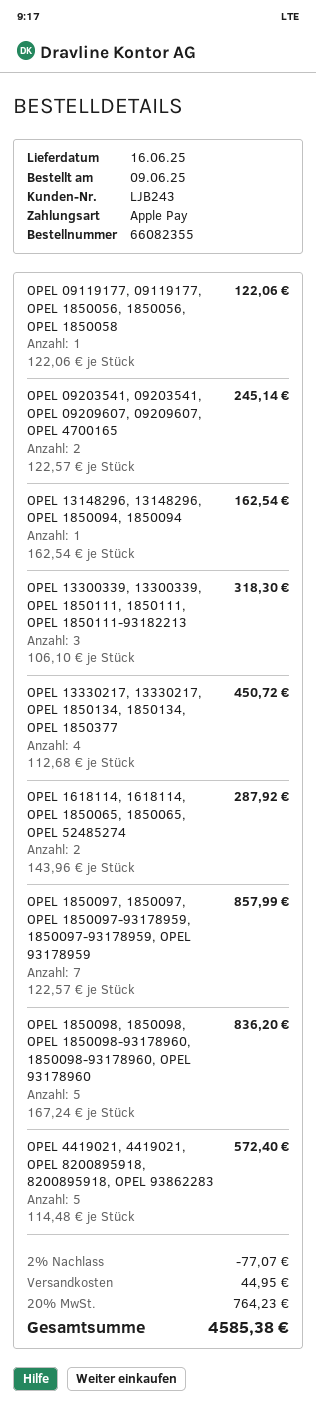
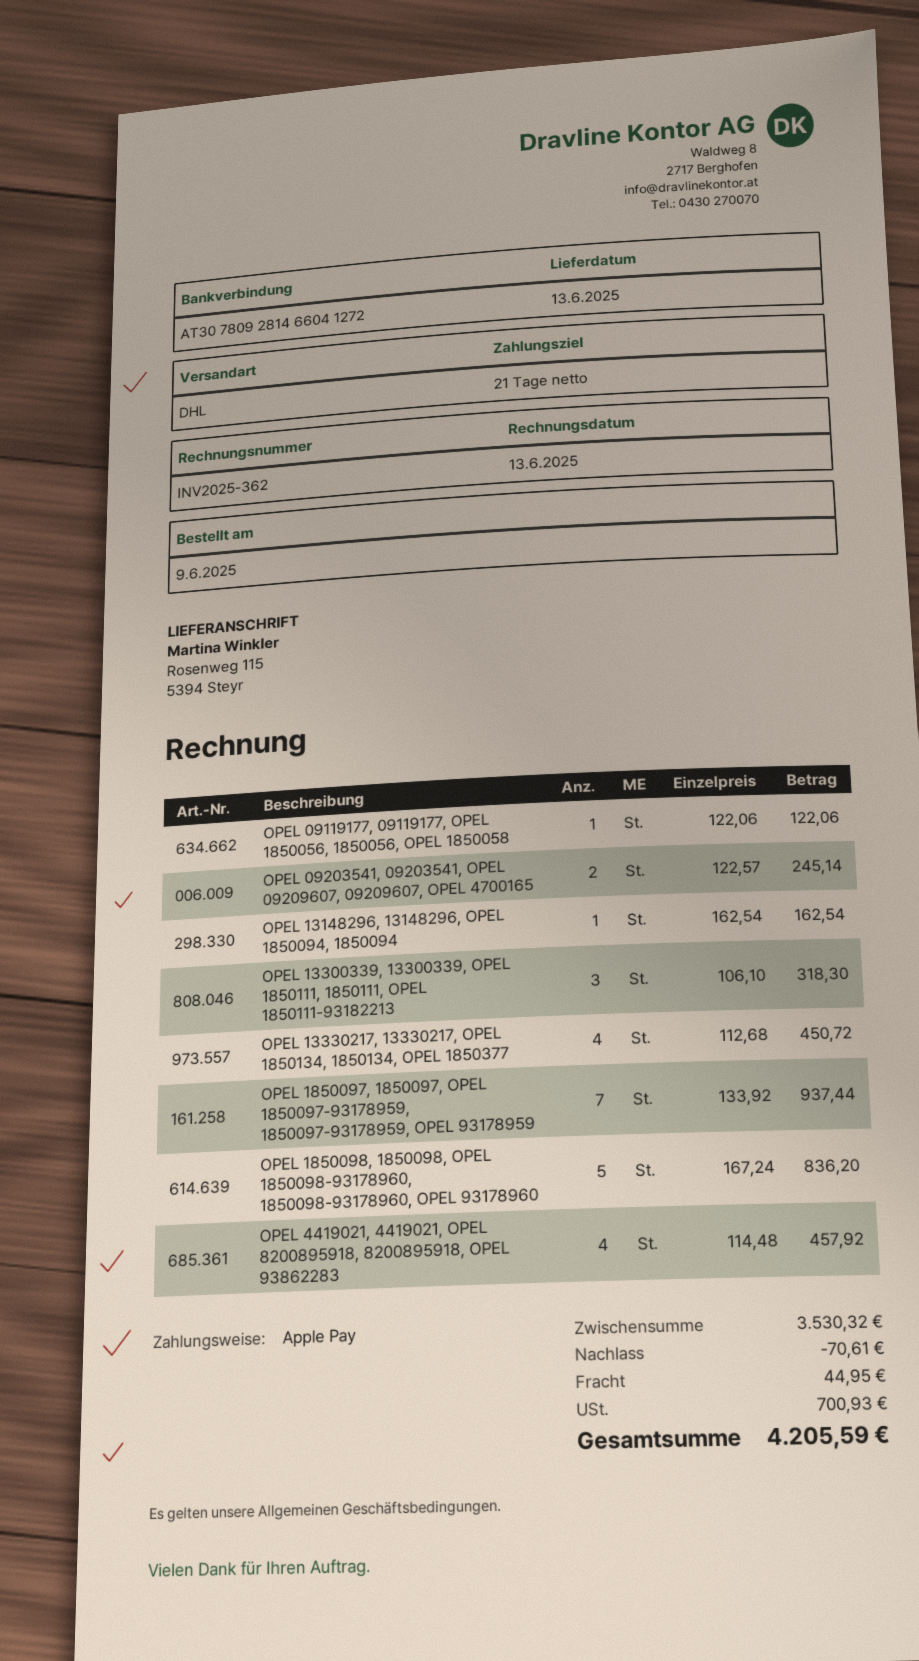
delivery date: 2025-06-16 -> 2025-06-13
OPEL 1618114, 1618114, OPEL 1850065, 1850065, OPEL 52485274: 2 x 143.96 = 287.92 -> none
OPEL 1850097, 1850097, OPEL 1850097-93178959, 1850097-93178959, OPEL 93178959: 7 x 122.57 = 857.99 -> 7 x 133.92 = 937.44
OPEL 4419021, 4419021, OPEL 8200895918, 8200895918, OPEL 93862283: 5 x 114.48 = 572.40 -> 4 x 114.48 = 457.92
discount: 77.07 -> 70.61
tax: 764.23 -> 700.93
total: 4585.38 -> 4205.59

